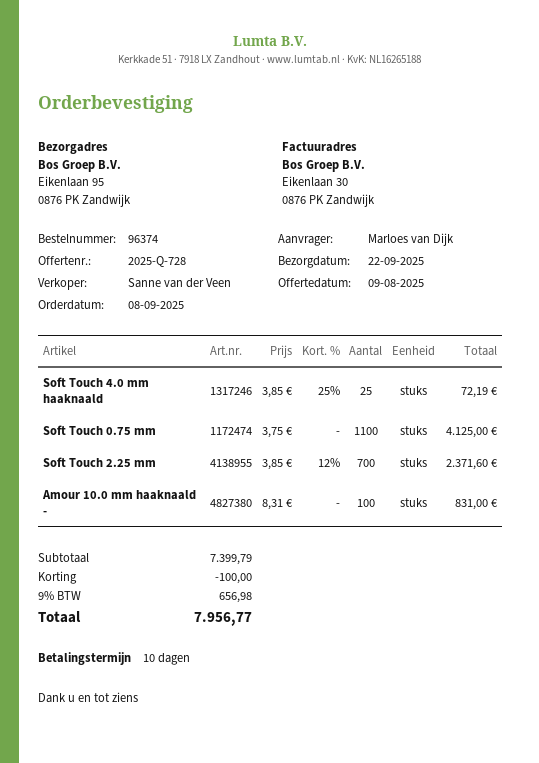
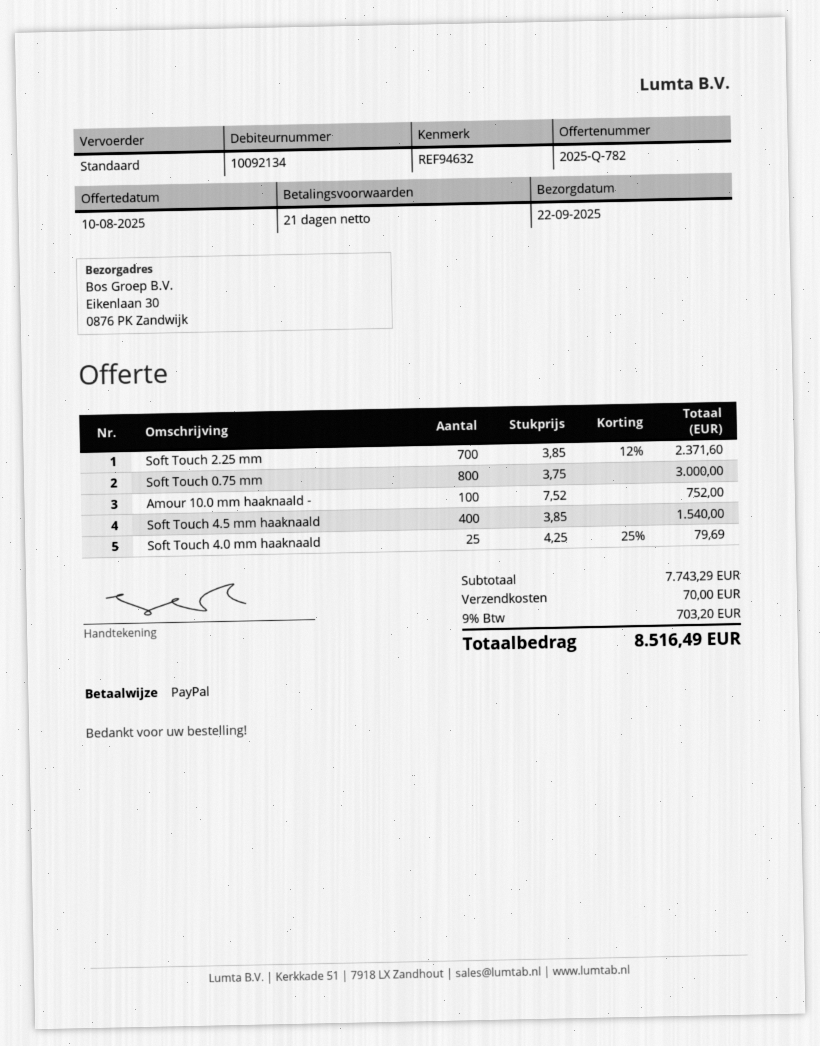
quote number: 2025-Q-728 -> 2025-Q-782
quote date: 2025-08-09 -> 2025-08-10
payment terms: 10 days -> 21 days
ship to: Eikenlaan 95, 0876 PK Zandwijk -> Eikenlaan 30, 0876 PK Zandwijk
Soft Touch 4.0 mm haaknaald: 25 x 3.85 - 25% = 72.19 -> 25 x 4.25 - 25% = 79.69
Soft Touch 0.75 mm: 1100 x 3.75 = 4125.00 -> 800 x 3.75 = 3000.00
Amour 10.0 mm haaknaald -: 100 x 8.31 = 831.00 -> 100 x 7.52 = 752.00
Soft Touch 4.5 mm haaknaald: none -> 400 x 3.85 = 1540.00
subtotal: 7399.79 -> 7743.29
discount: 100.00 -> none
shipping: none -> 70.00
tax: 9% = 656.98 -> 9% = 703.20
total: 7956.77 -> 8516.49

